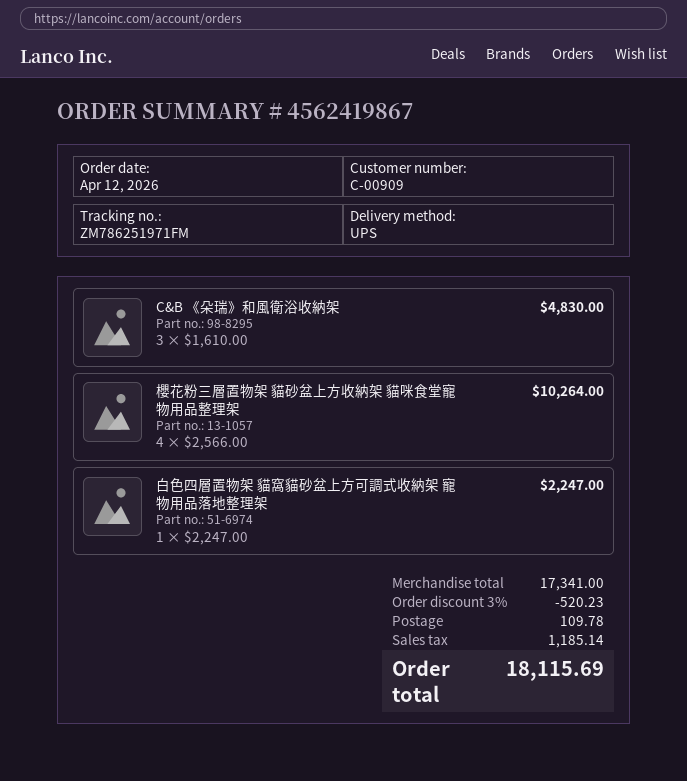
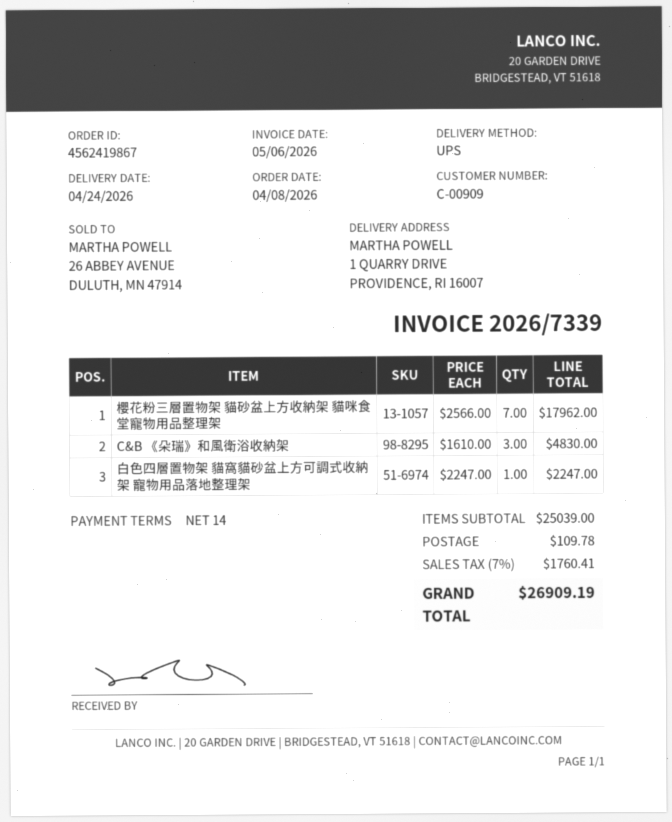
order date: 2026-04-12 -> 2026-04-08
櫻花粉三層置物架 貓砂盆上方收納架 貓咪食堂寵物用品整理架: 4 x 2566.00 = 10264.00 -> 7 x 2566.00 = 17962.00
subtotal: 17341.00 -> 25039.00
discount: 3% = 520.23 -> none
tax: 1185.14 -> 1760.41
total: 18115.69 -> 26909.19

